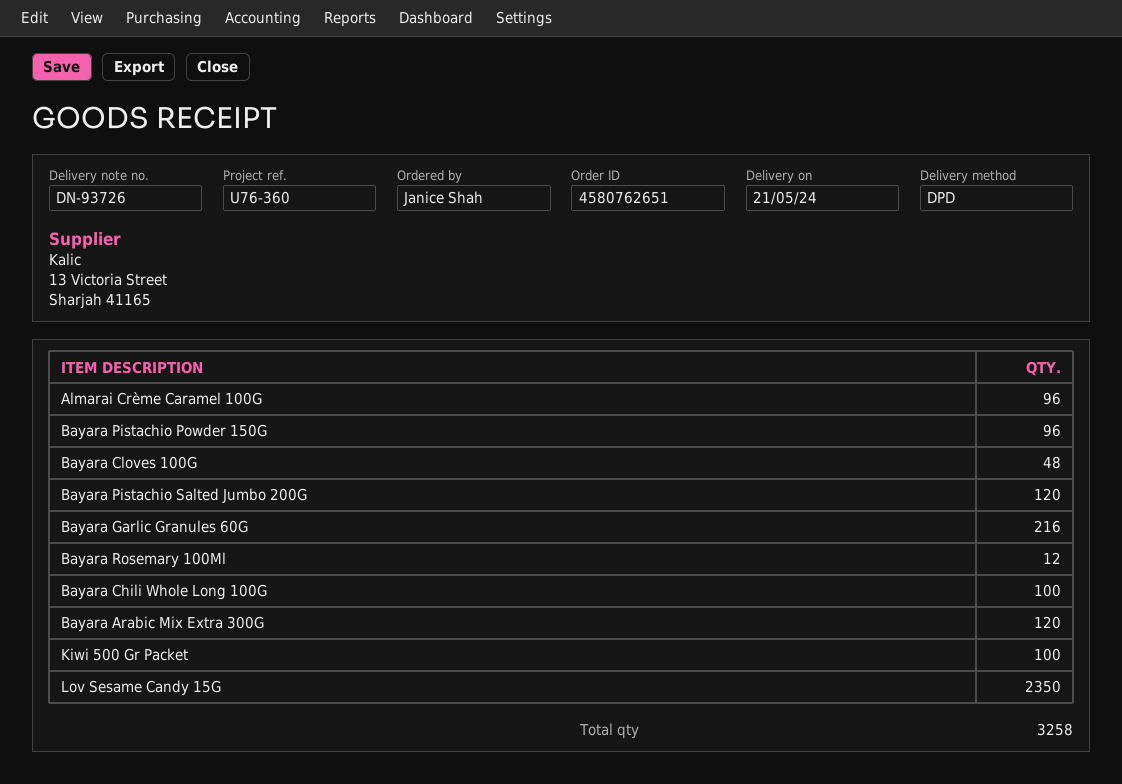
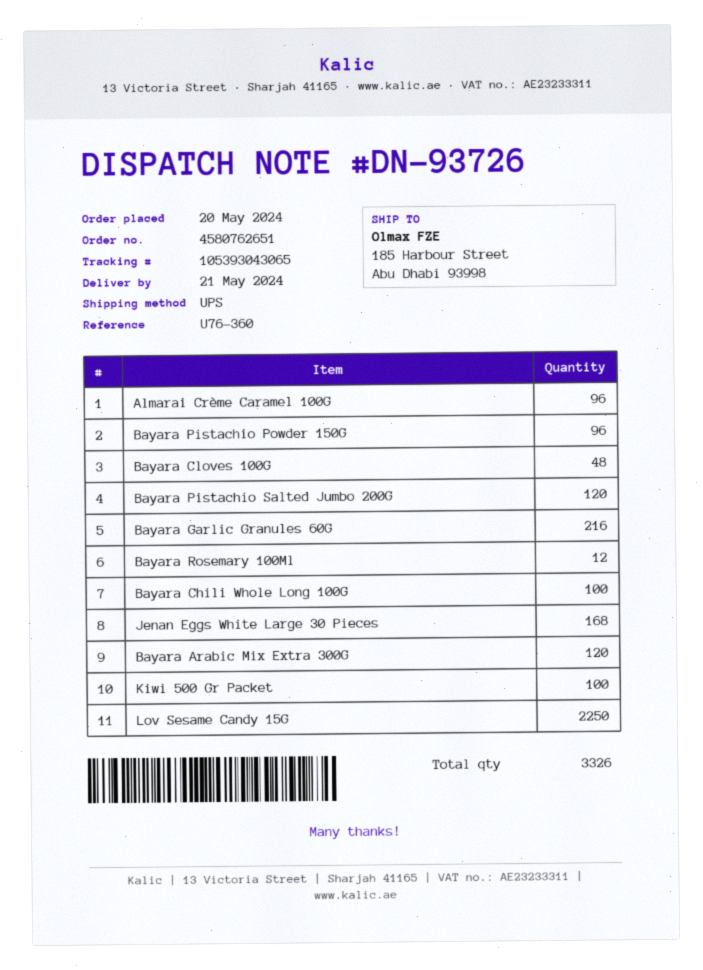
shipping method: DPD -> UPS
Lov Sesame Candy 15G: 2350 -> 2250
Jenan Eggs White Large 30 Pieces: none -> 168
total quantity: 3258 -> 3326

